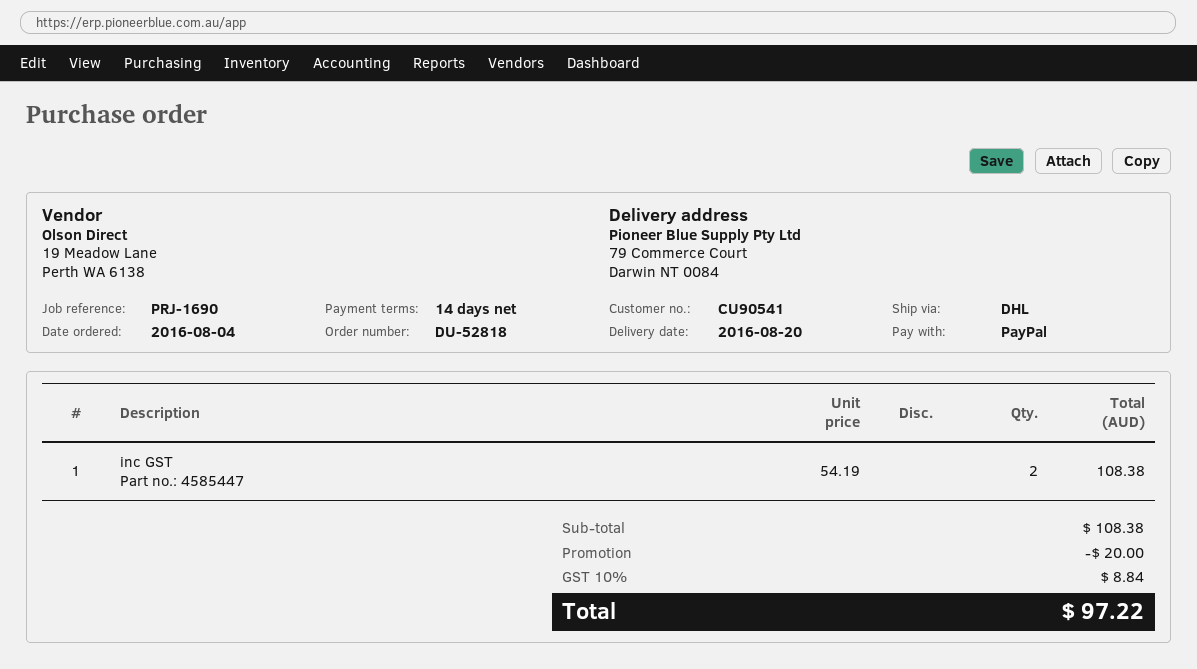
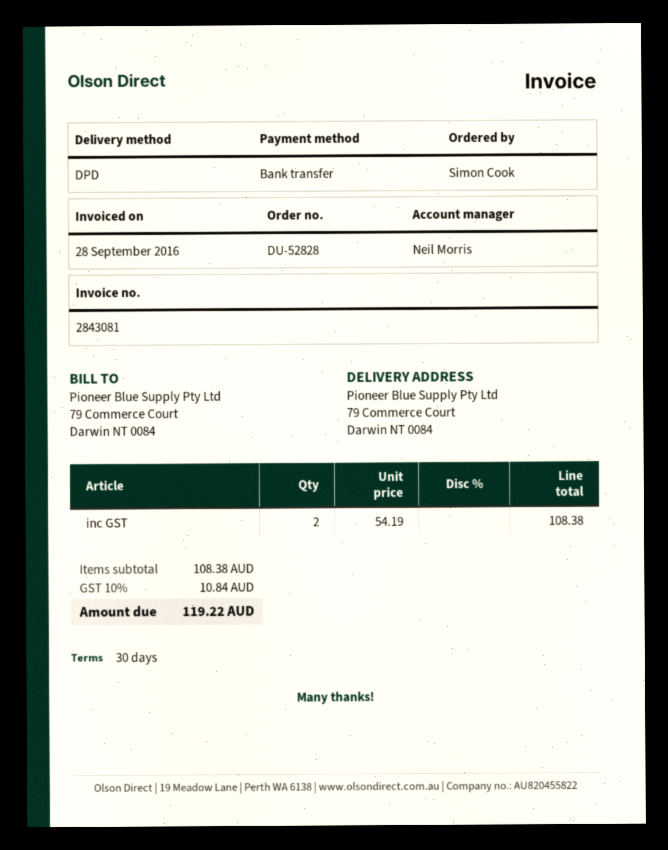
order number: DU-52818 -> DU-52828
payment terms: 14 days -> 30 days
payment method: PayPal -> bank transfer
shipping method: DHL -> DPD
discount: 20.00 -> none
tax: 10% = 8.84 -> 10% = 10.84
total: 97.22 -> 119.22

